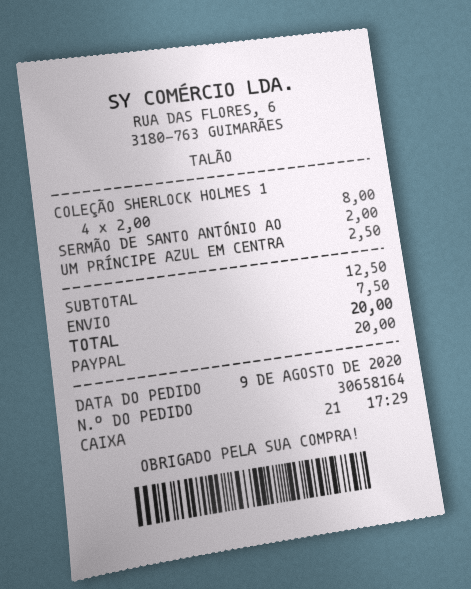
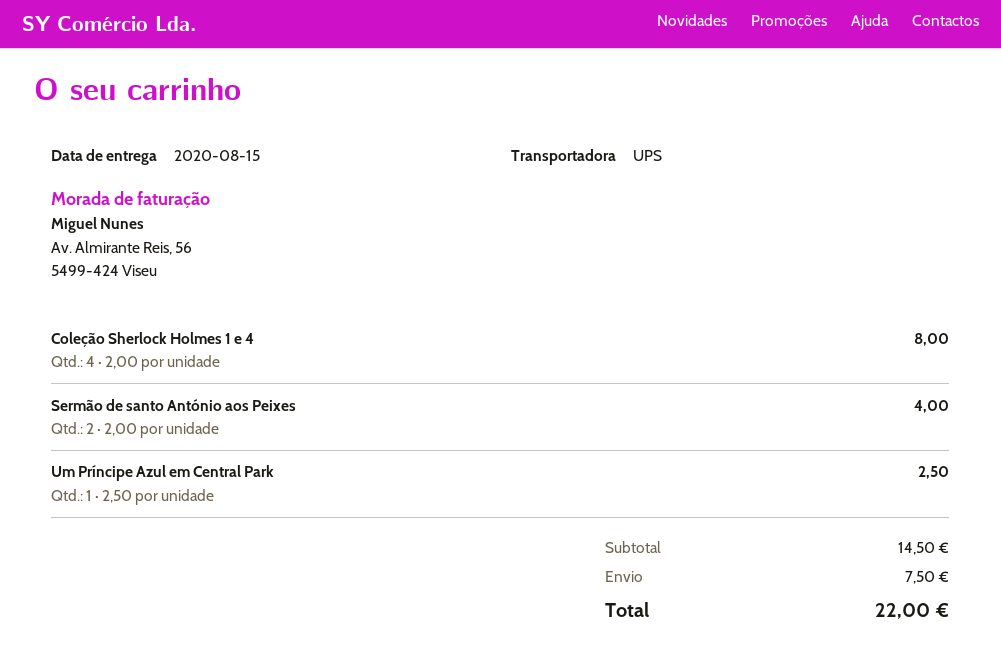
SERMÃO DE SANTO ANTÓNIO AO: 1 x 2.00 = 2.00 -> 2 x 2.00 = 4.00
subtotal: 12.50 -> 14.50
total: 20.00 -> 22.00

